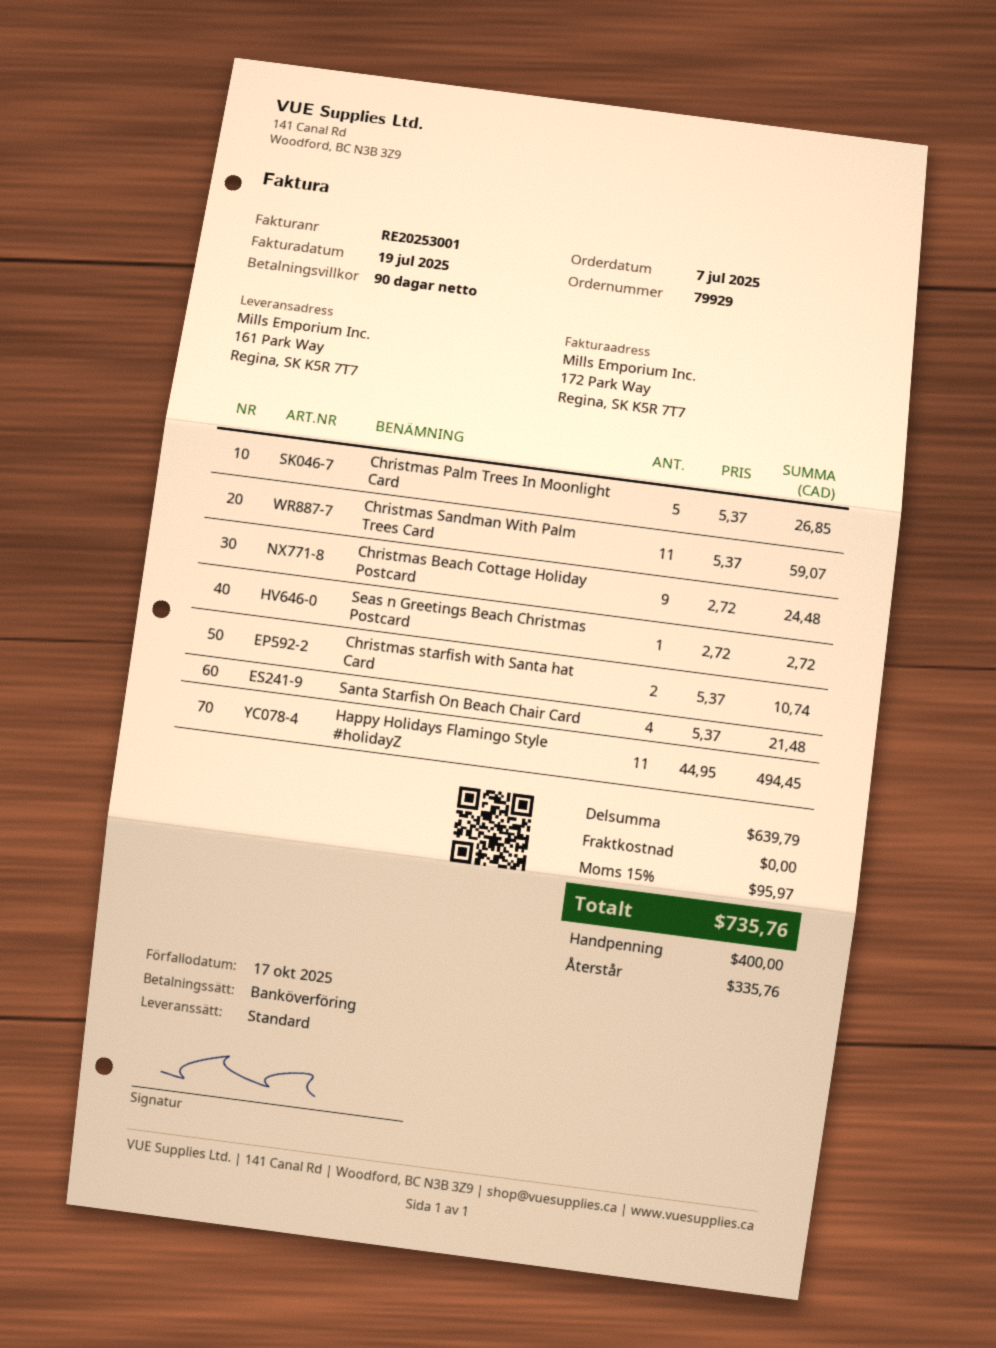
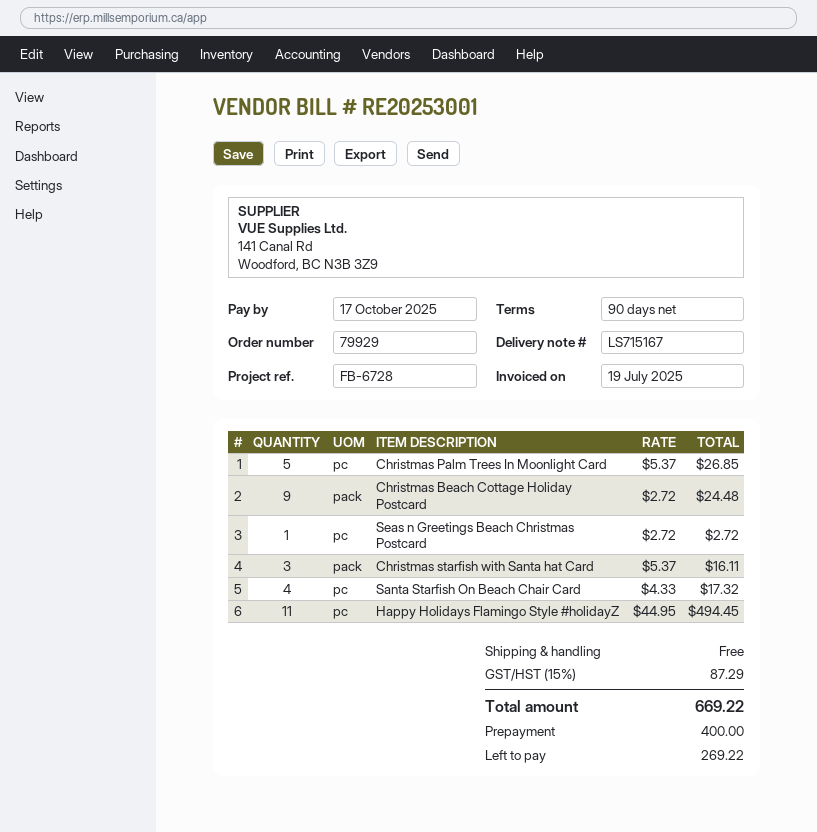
Christmas Sandman With Palm Trees Card: 11 x 5.37 = 59.07 -> none
Christmas starfish with Santa hat Card: 2 x 5.37 = 10.74 -> 3 x 5.37 = 16.11
Santa Starfish On Beach Chair Card: 4 x 5.37 = 21.48 -> 4 x 4.33 = 17.32
tax: 15% = 95.97 -> 15% = 87.29
total: 735.76 -> 669.22
balance: 335.76 -> 269.22

